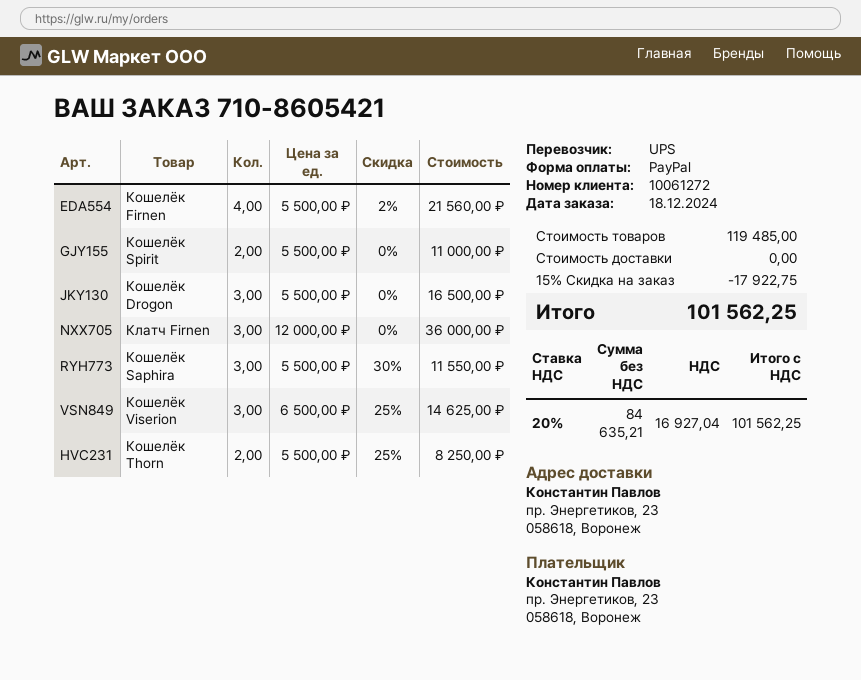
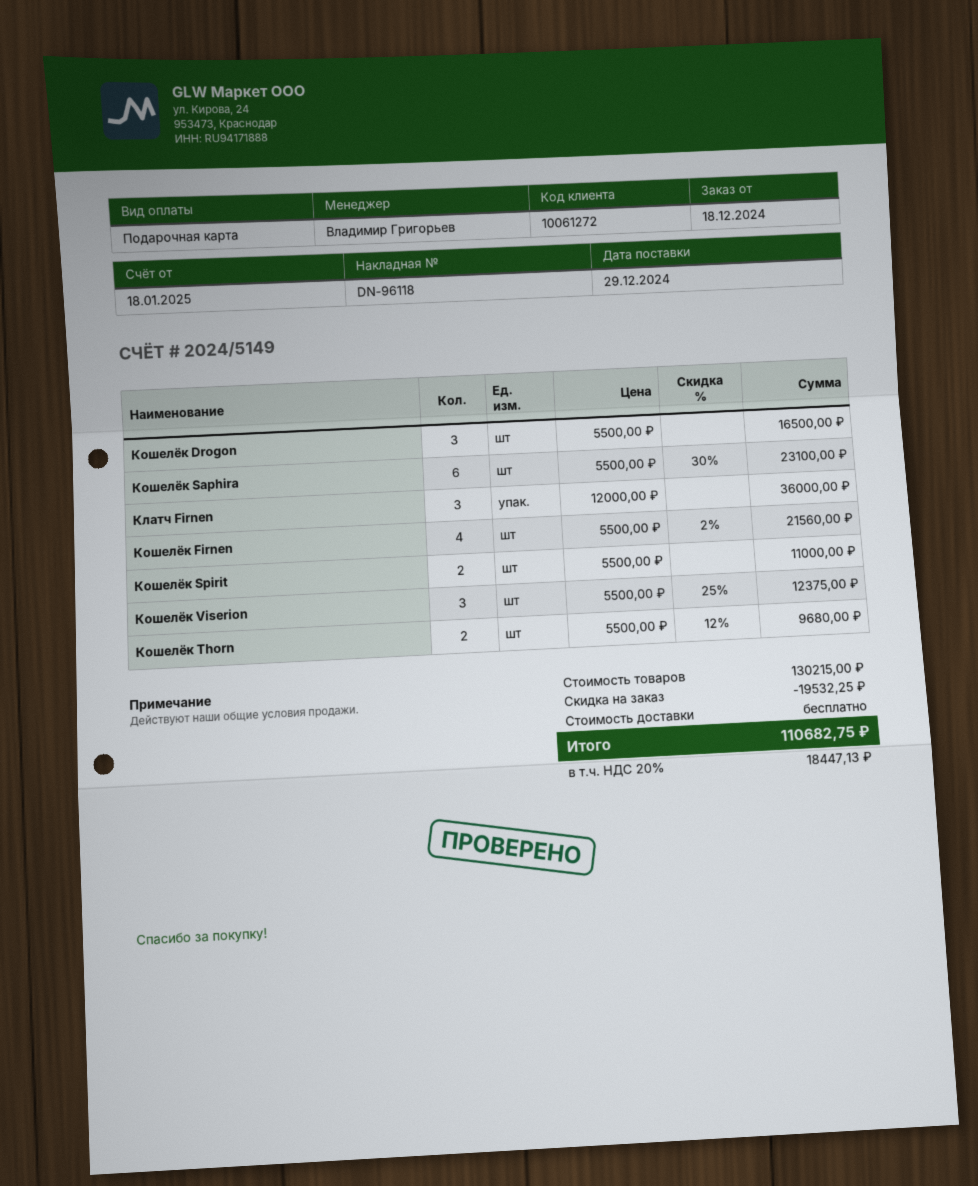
payment method: PayPal -> gift card
Кошелёк Saphira: 3 x 5500.00 - 30% = 11550.00 -> 6 x 5500.00 - 30% = 23100.00
Кошелёк Viserion: 3 x 6500.00 - 25% = 14625.00 -> 3 x 5500.00 - 25% = 12375.00
Кошелёк Thorn: 2 x 5500.00 - 25% = 8250.00 -> 2 x 5500.00 - 12% = 9680.00
subtotal: 119485.00 -> 130215.00
discount: 17922.75 -> 19532.25
tax: 20% = 16927.04 -> 20% = 18447.13
total: 101562.25 -> 110682.75

